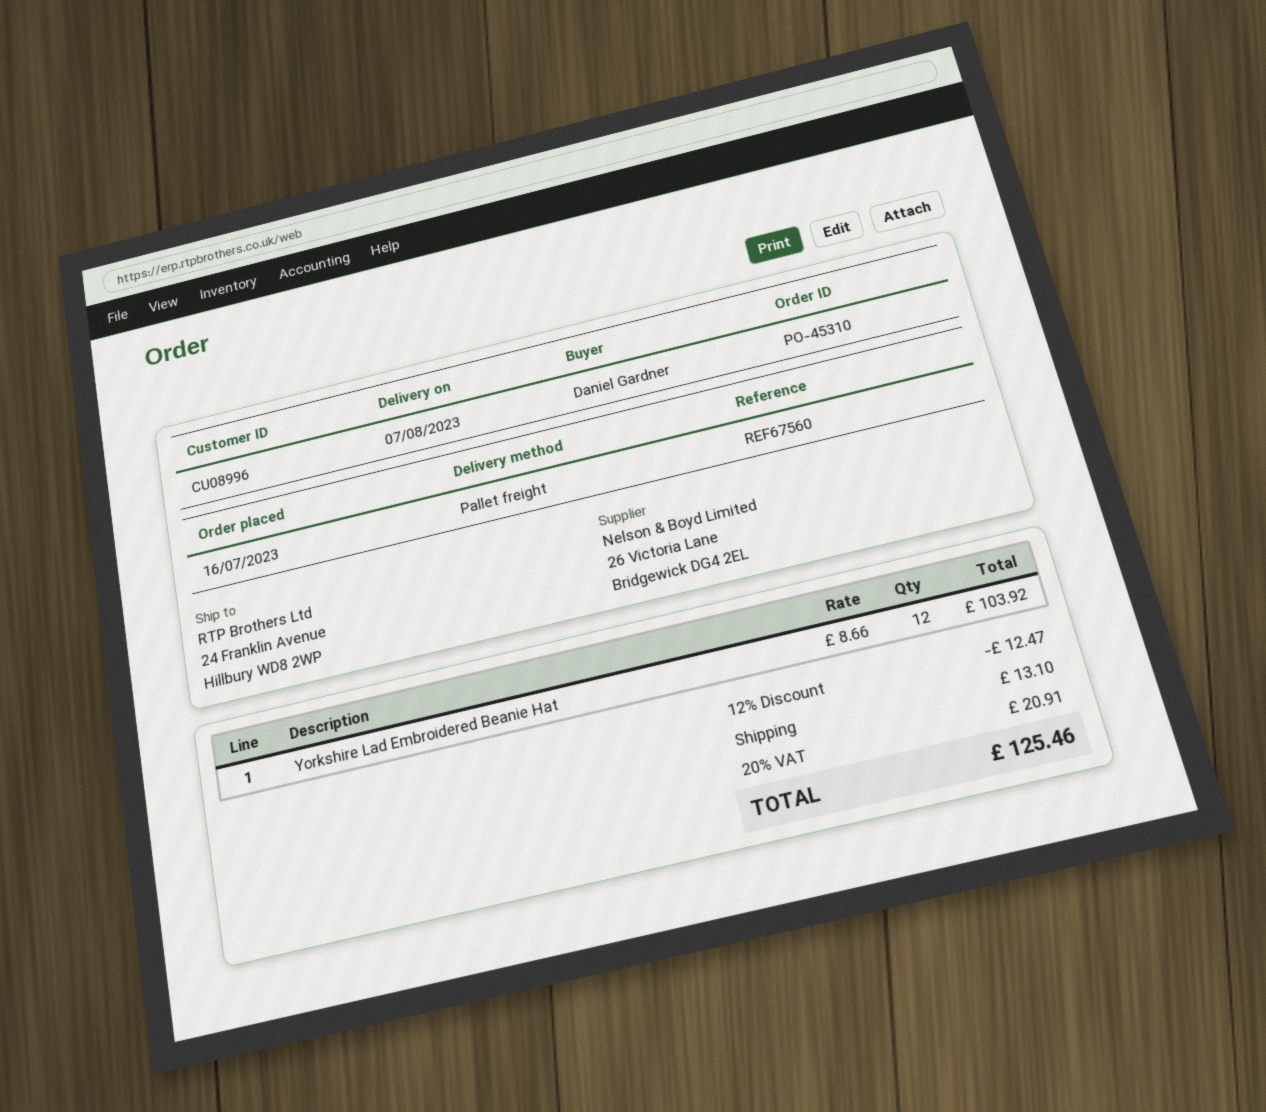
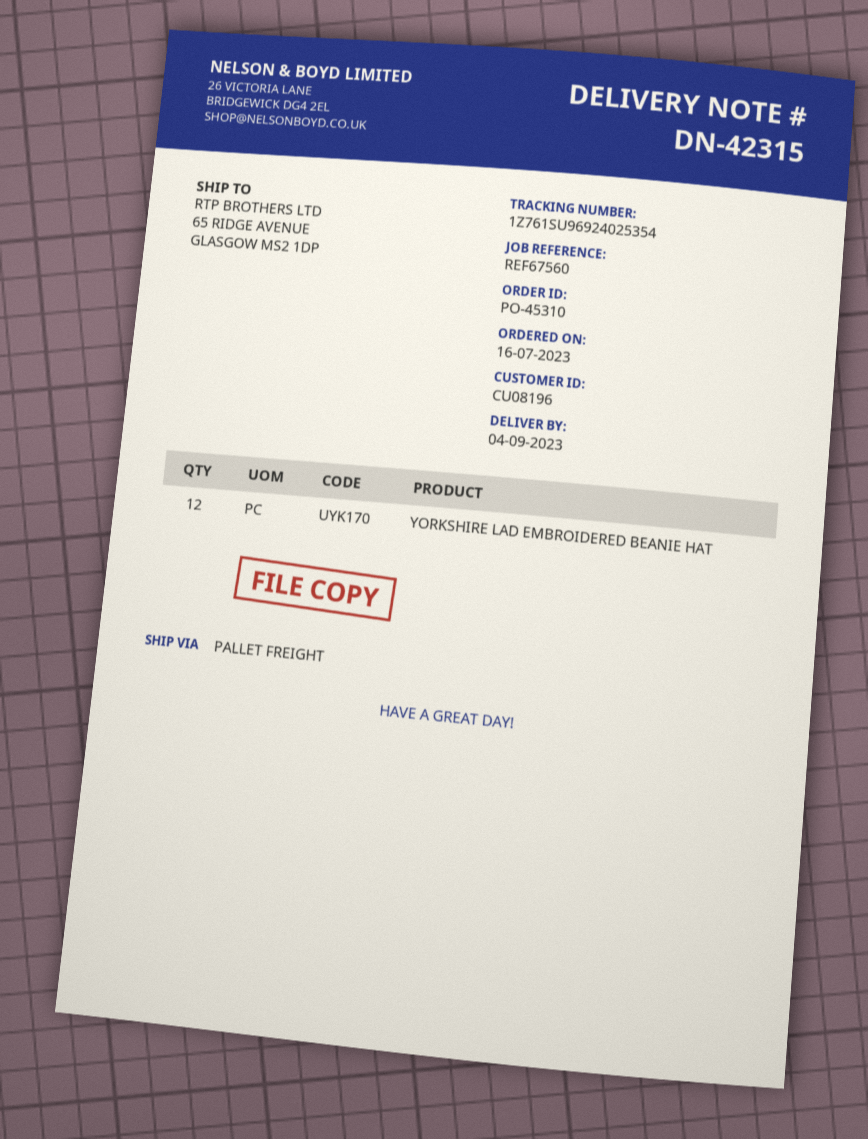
delivery date: 2023-08-07 -> 2023-09-04
customer number: CU08996 -> CU08196
ship to: 24 Franklin Avenue, Hillbury WD8 2WP -> 65 RIDGE AVENUE, GLASGOW MS2 1DP

